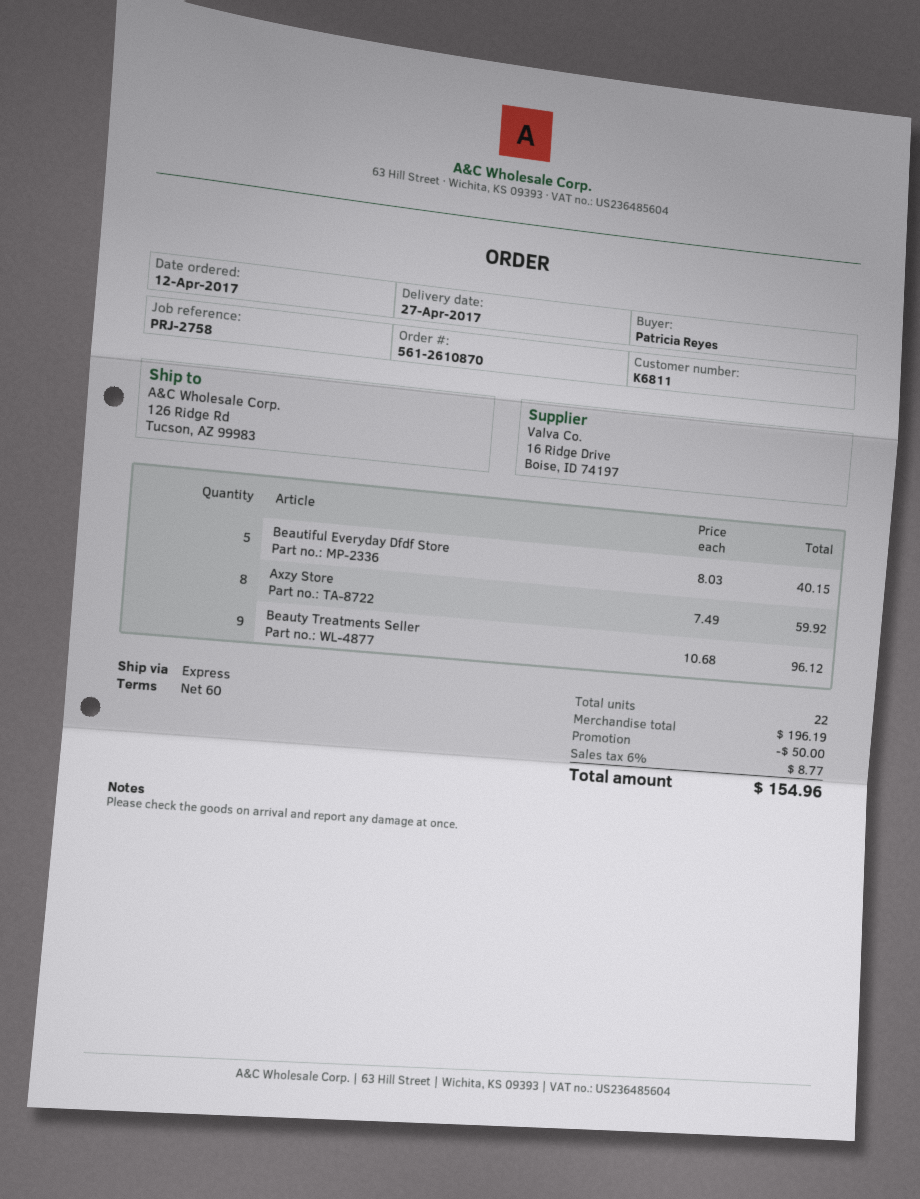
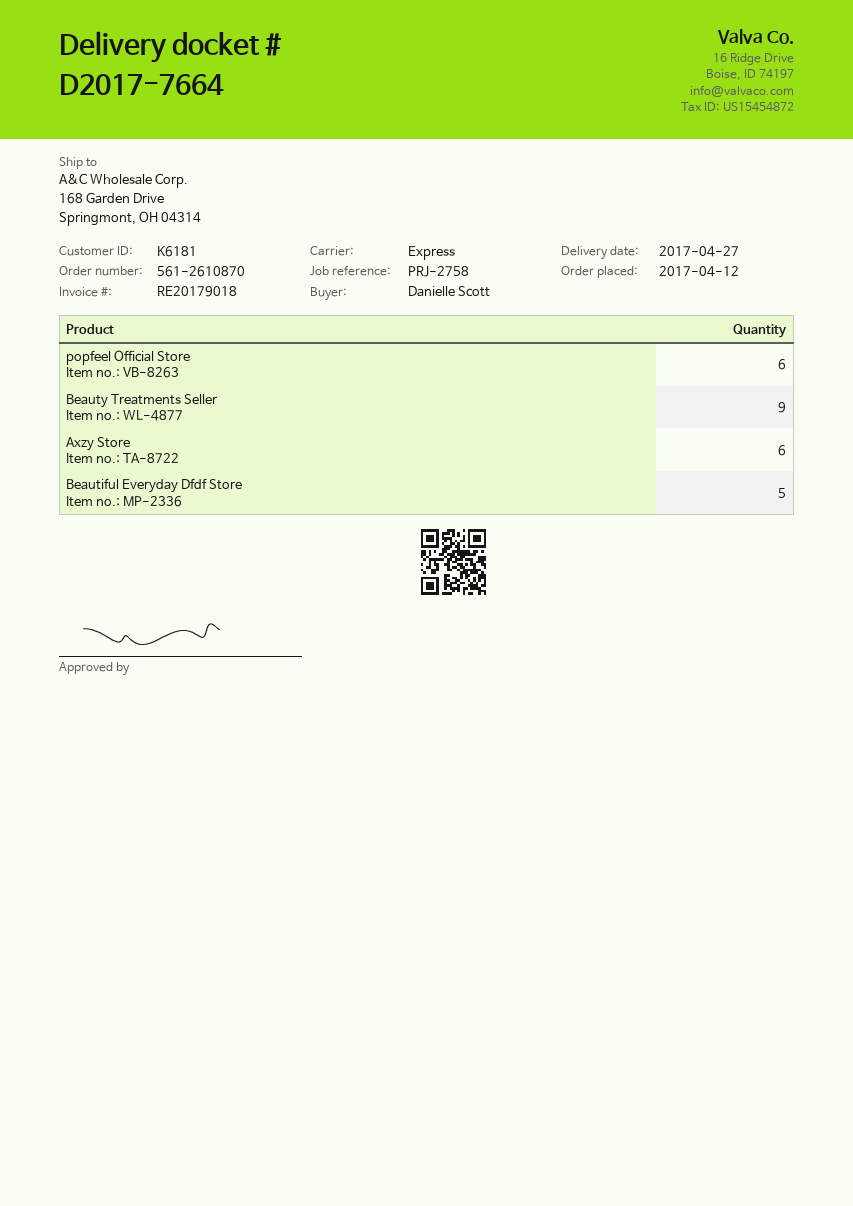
customer number: K6811 -> K6181
ordered by: Patricia Reyes -> Danielle Scott
ship to: 126 Ridge Rd, Tucson, AZ 99983 -> 168 Garden Drive, Springmont, OH 04314
Axzy Store: 8 -> 6
popfeel Official Store: none -> 6

